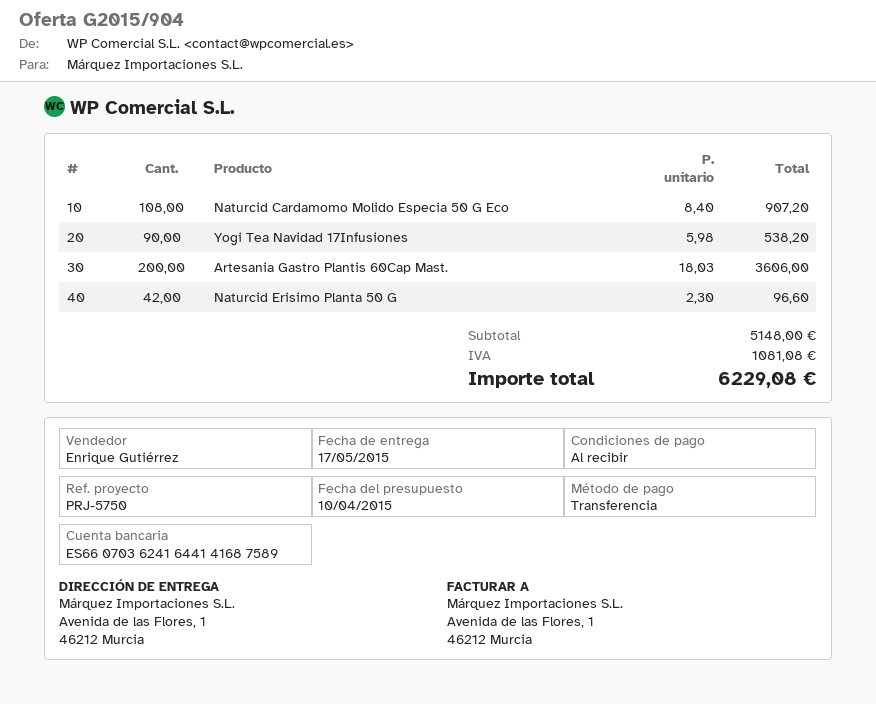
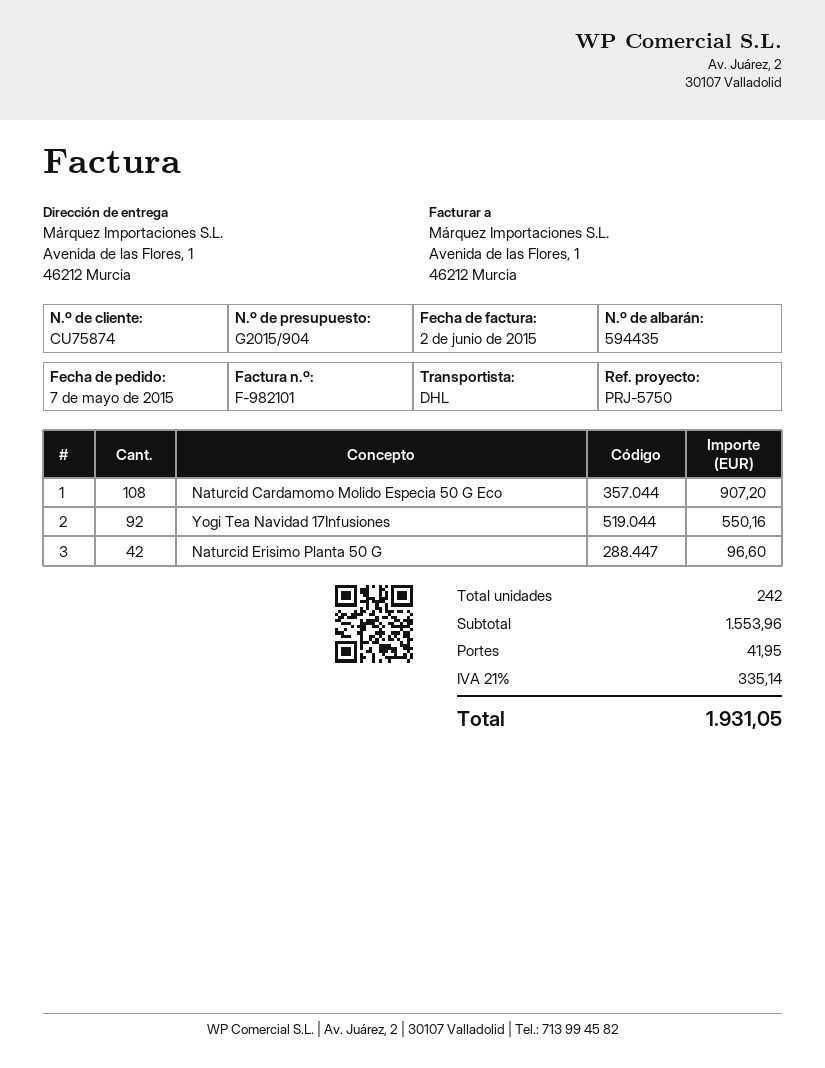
Yogi Tea Navidad 17Infusiones: 90 for 538.20 -> 92 for 550.16
Artesania Gastro Plantis 60Cap Mast.: 200 for 3606.00 -> none
subtotal: 5148.00 -> 1553.96
shipping: none -> 41.95
tax: 1081.08 -> 335.14
total: 6229.08 -> 1931.05

